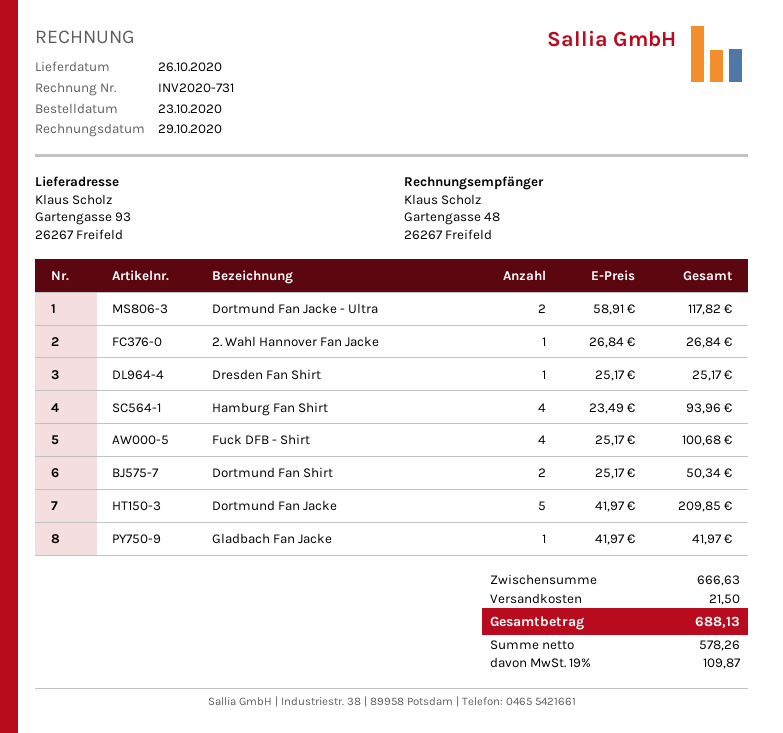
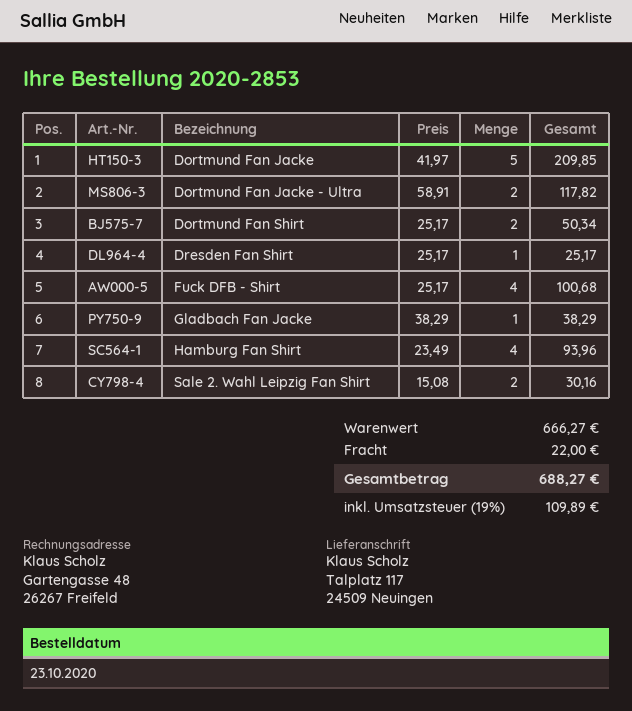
ship to: Gartengasse 93, 26267 Freifeld -> Talplatz 117, 24509 Neuingen
2. Wahl Hannover Fan Jacke: 1 x 26.84 = 26.84 -> none
Gladbach Fan Jacke: 1 x 41.97 = 41.97 -> 1 x 38.29 = 38.29
Sale 2. Wahl Leipzig Fan Shirt: none -> 2 x 15.08 = 30.16
subtotal: 666.63 -> 666.27
shipping: 21.50 -> 22.00
tax: 19% = 109.87 -> 19% = 109.89
total: 688.13 -> 688.27

